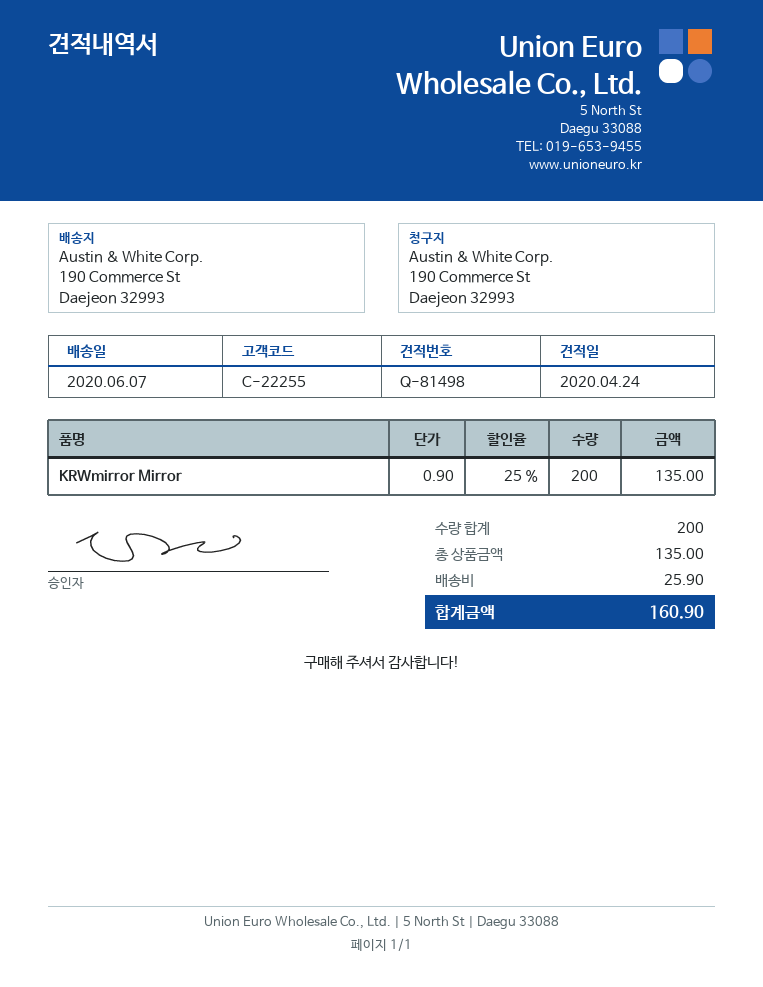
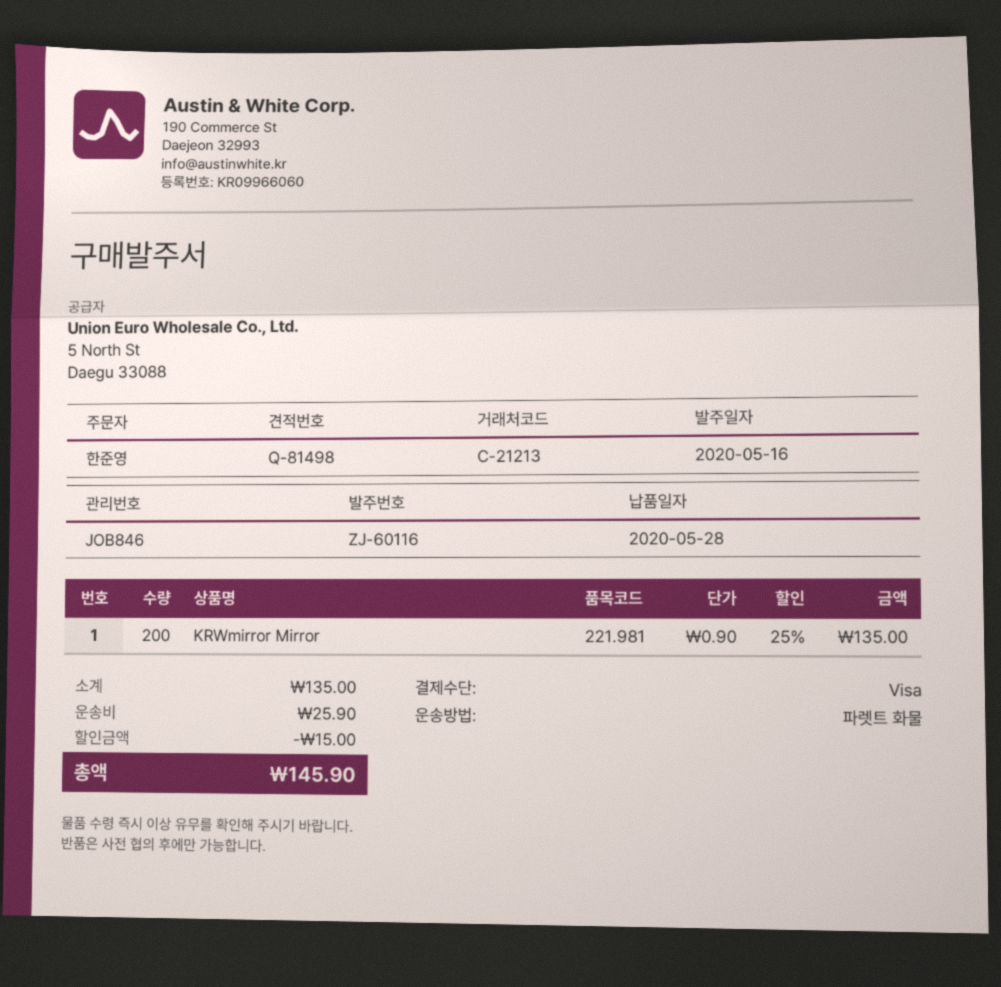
delivery date: 2020-06-07 -> 2020-05-28
customer number: C-22255 -> C-21213
discount: none -> 15.00
total: 160.90 -> 145.90

